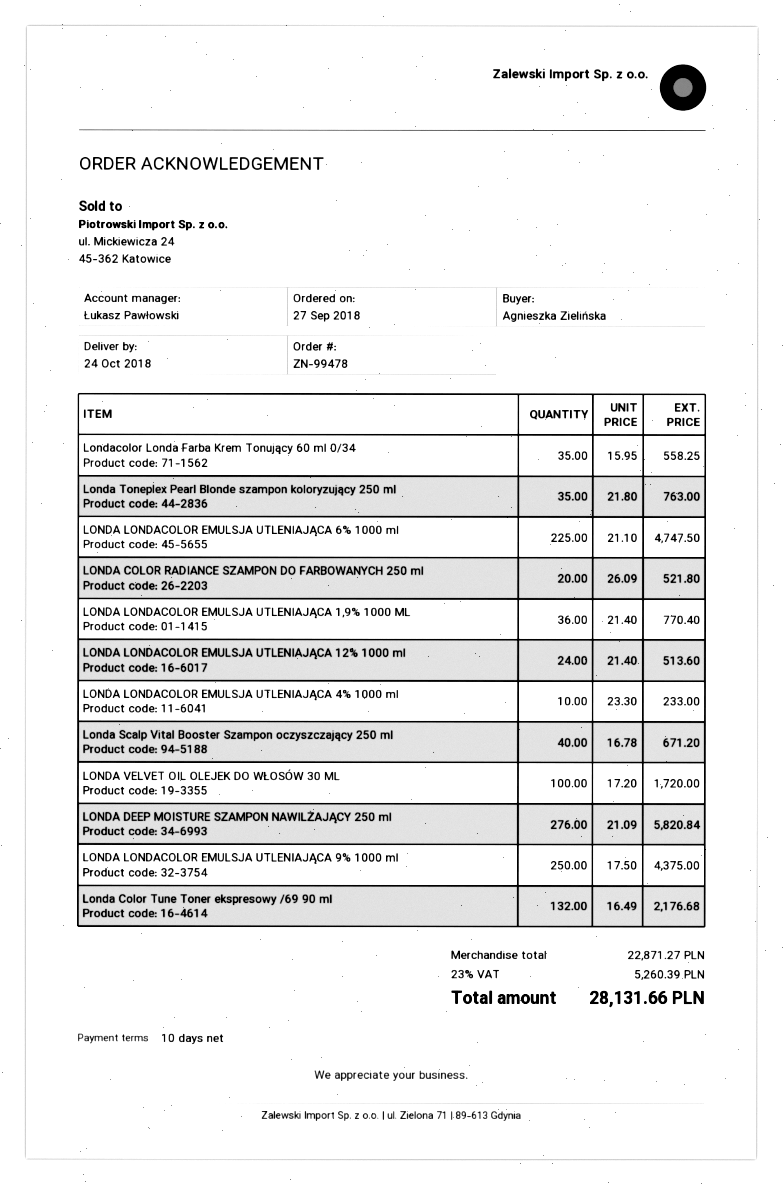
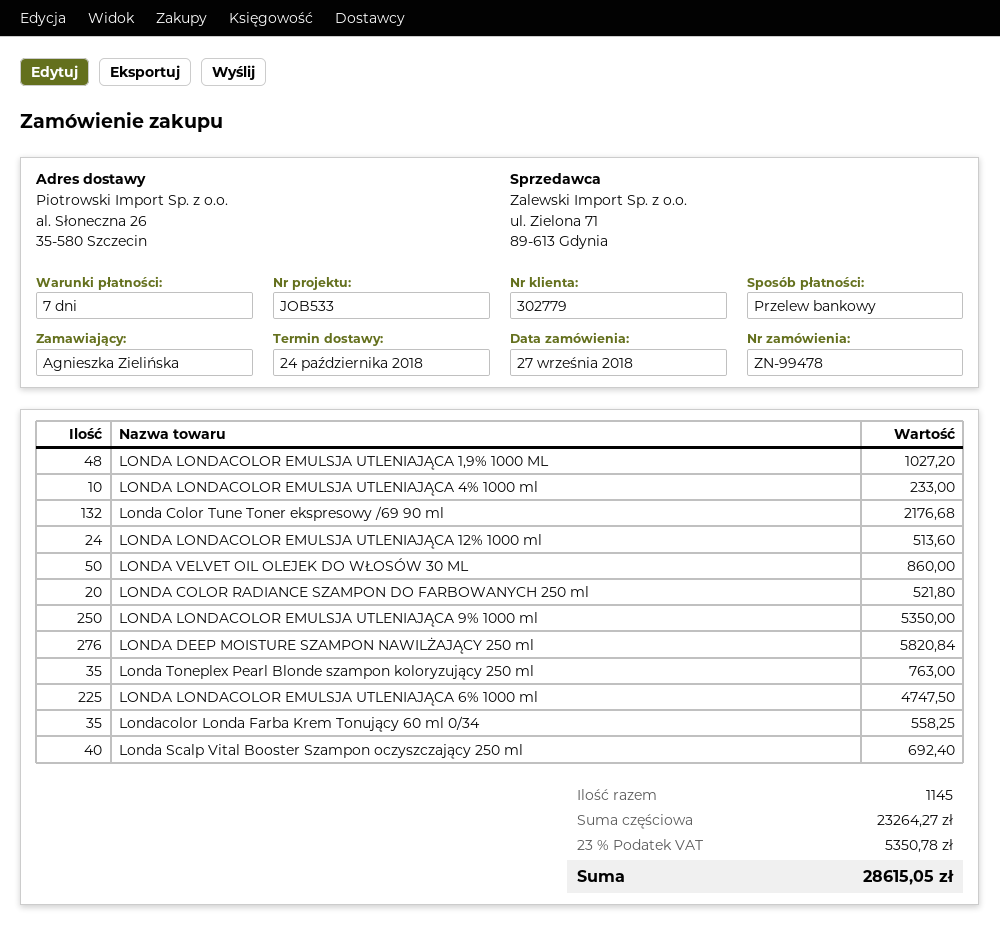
payment terms: 10 days -> 7 days
LONDA LONDACOLOR EMULSJA UTLENIAJĄCA 1,9% 1000 ML: 36 for 770.40 -> 48 for 1027.20
Londa Scalp Vital Booster Szampon oczyszczający 250 ml: 40 for 671.20 -> 40 for 692.40
LONDA VELVET OIL OLEJEK DO WŁOSÓW 30 ML: 100 for 1720.00 -> 50 for 860.00
LONDA LONDACOLOR EMULSJA UTLENIAJĄCA 9% 1000 ml: 250 for 4375.00 -> 250 for 5350.00
subtotal: 22871.27 -> 23264.27
tax: 23% = 5260.39 -> 23% = 5350.78
total: 28131.66 -> 28615.05

